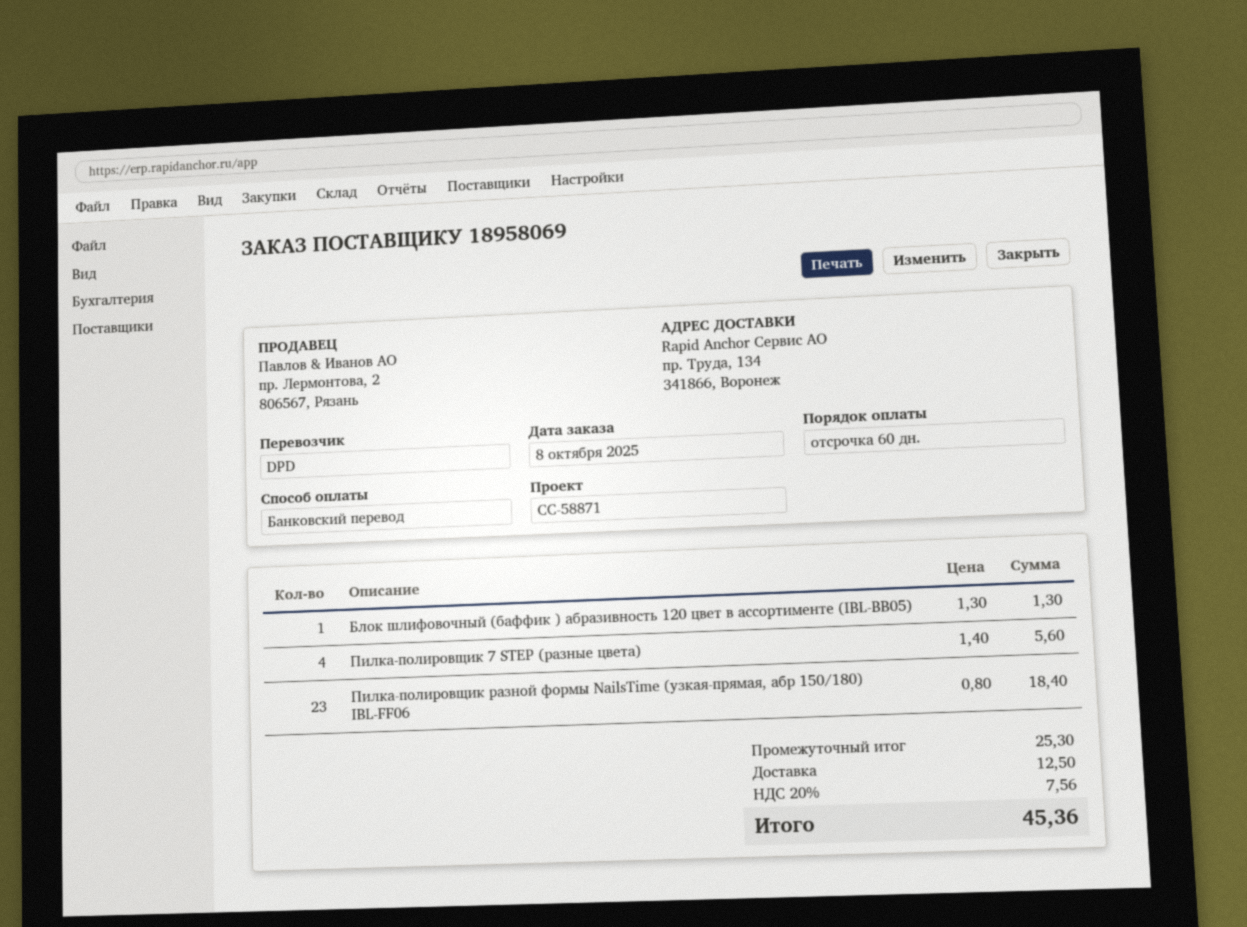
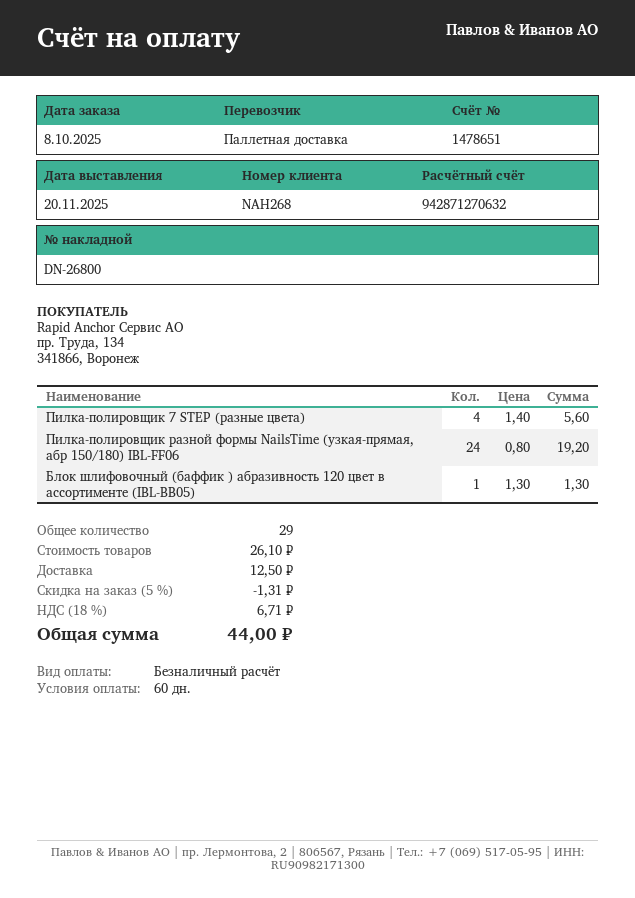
shipping method: DPD -> pallet freight
Пилка-полировщик разной формы NailsTime (узкая-прямая, абр 150/180) IBL-FF06: 23 x 0.80 = 18.40 -> 24 x 0.80 = 19.20
subtotal: 25.30 -> 26.10
discount: none -> 5% = 1.31
tax: 20% = 7.56 -> 18% = 6.71
total: 45.36 -> 44.00

